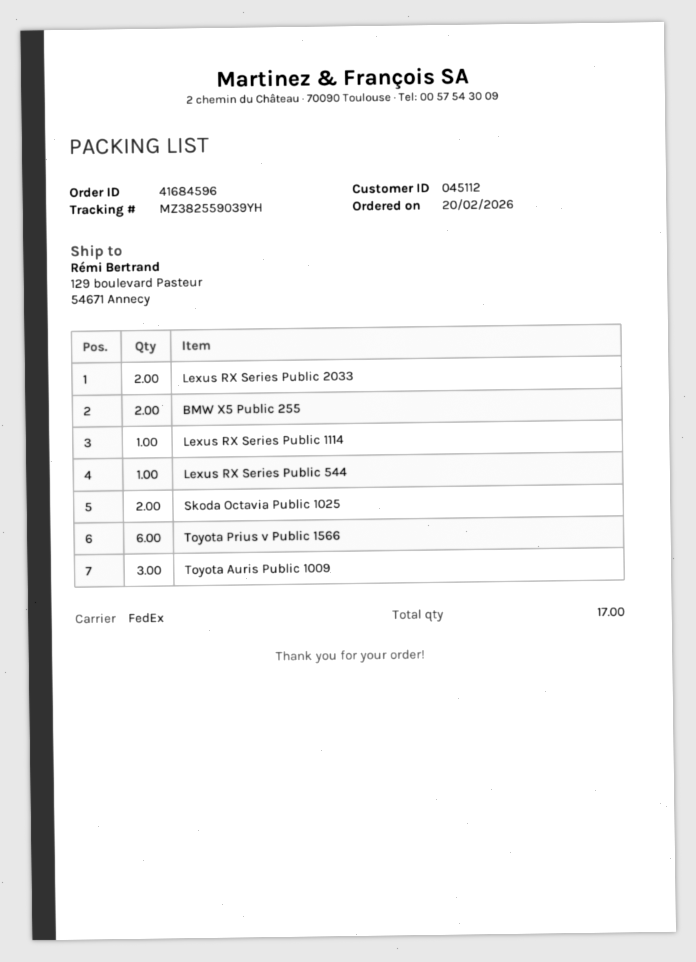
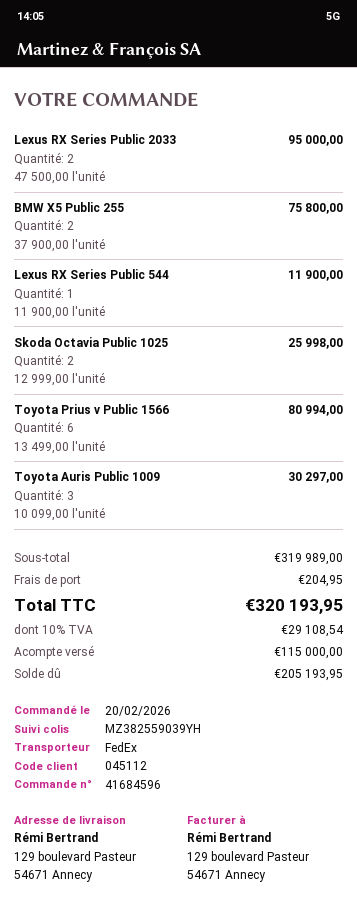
Lexus RX Series Public 1114: 1 -> none

